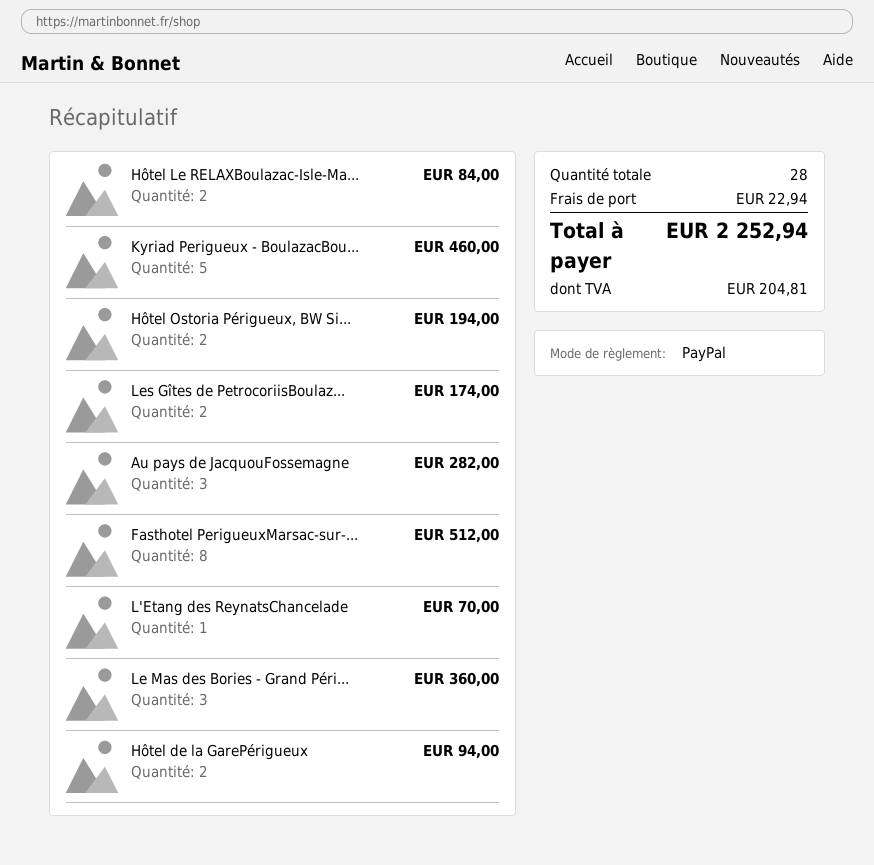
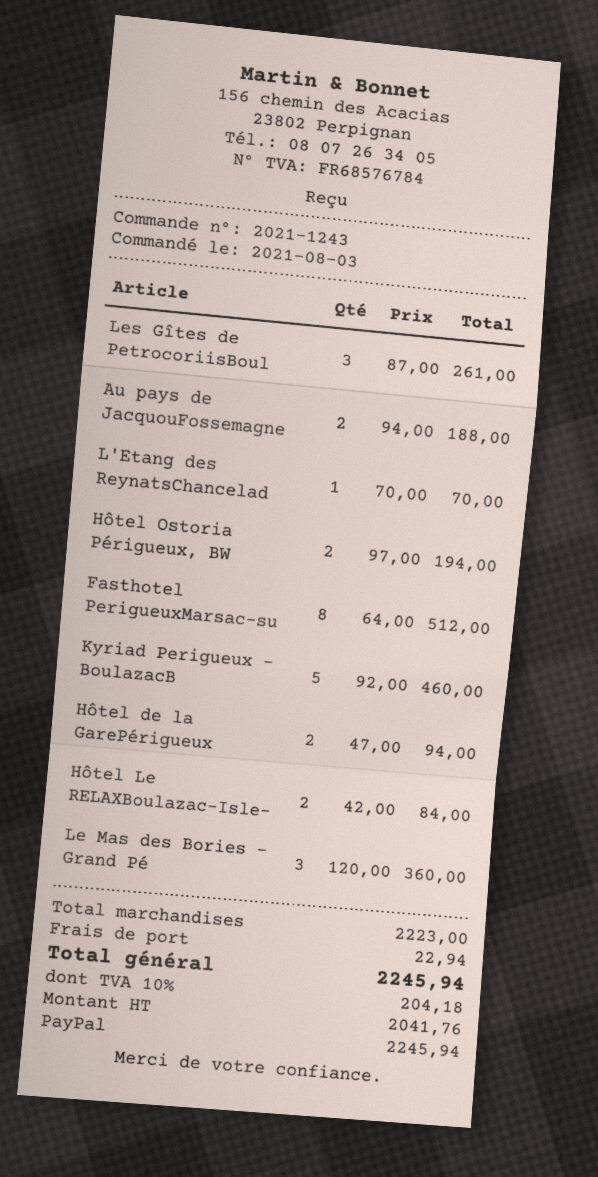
Les Gîtes de PetrocoriisBoulaz...: 2 for 174.00 -> 3 for 261.00
Au pays de JacquouFossemagne: 3 for 282.00 -> 2 for 188.00
tax: 204.81 -> 204.18
total: 2252.94 -> 2245.94

